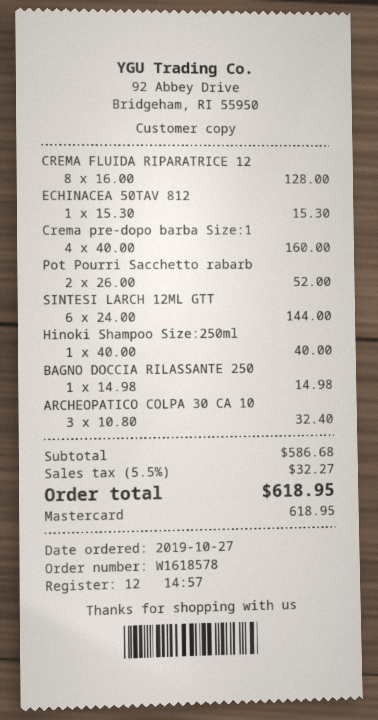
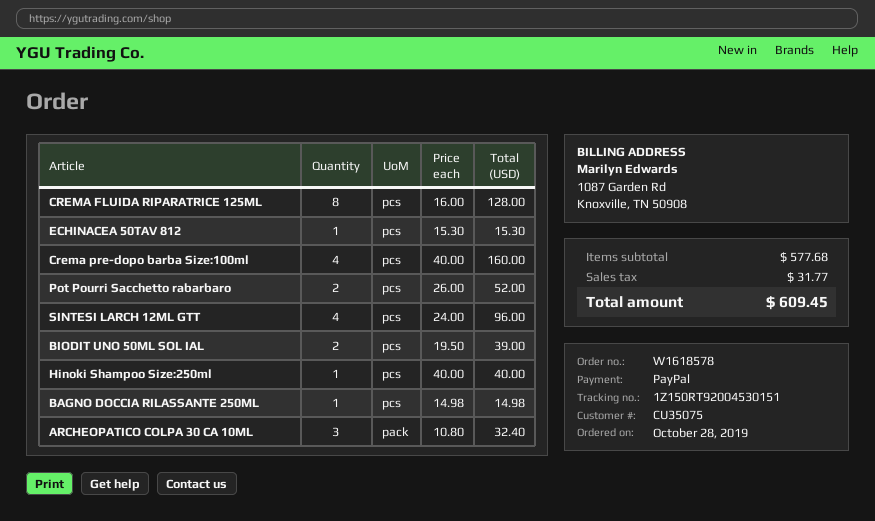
order date: 2019-10-27 -> 2019-10-28
payment method: Mastercard -> PayPal
SINTESI LARCH 12ML GTT: 6 x 24.00 = 144.00 -> 4 x 24.00 = 96.00
BIODIT UNO 50ML SOL IAL: none -> 2 x 19.50 = 39.00
subtotal: 586.68 -> 577.68
tax: 32.27 -> 31.77
total: 618.95 -> 609.45

